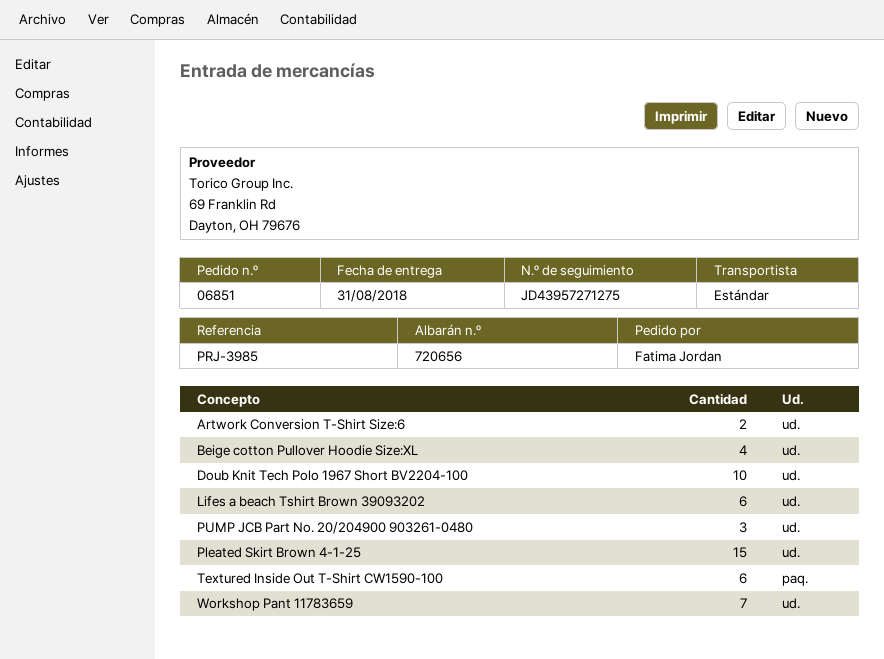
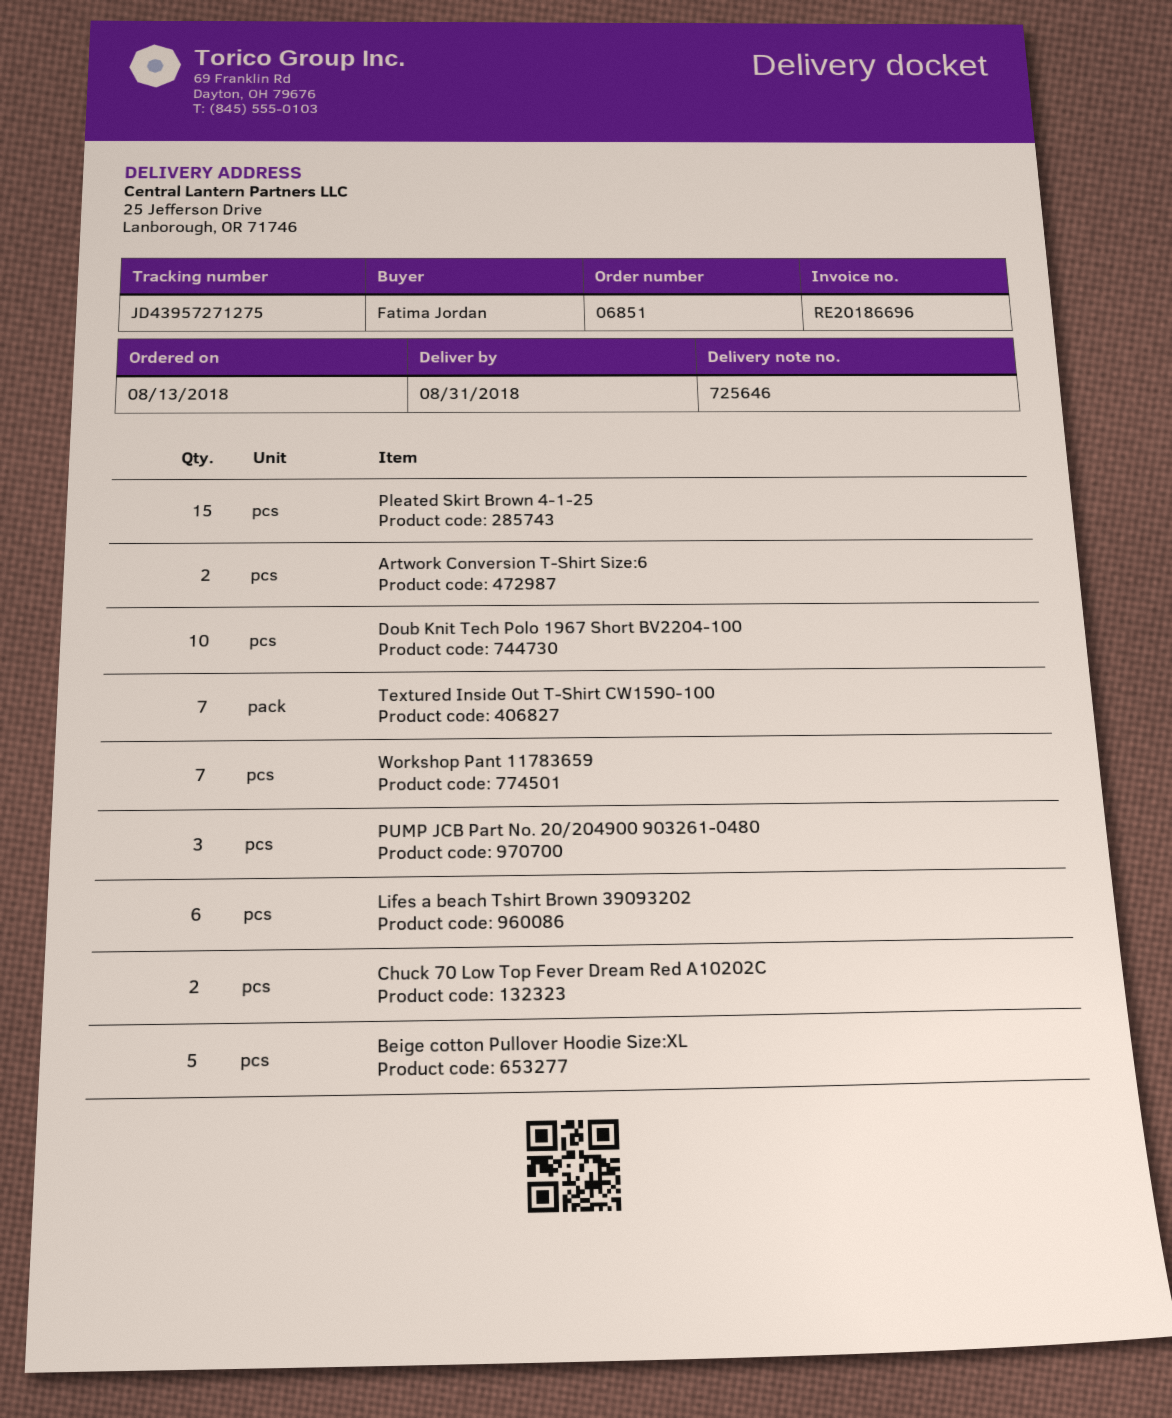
delivery note number: 720656 -> 725646
Beige cotton Pullover Hoodie Size:XL: 4 -> 5
Textured Inside Out T-Shirt CW1590-100: 6 -> 7
Chuck 70 Low Top Fever Dream Red A10202C: none -> 2

